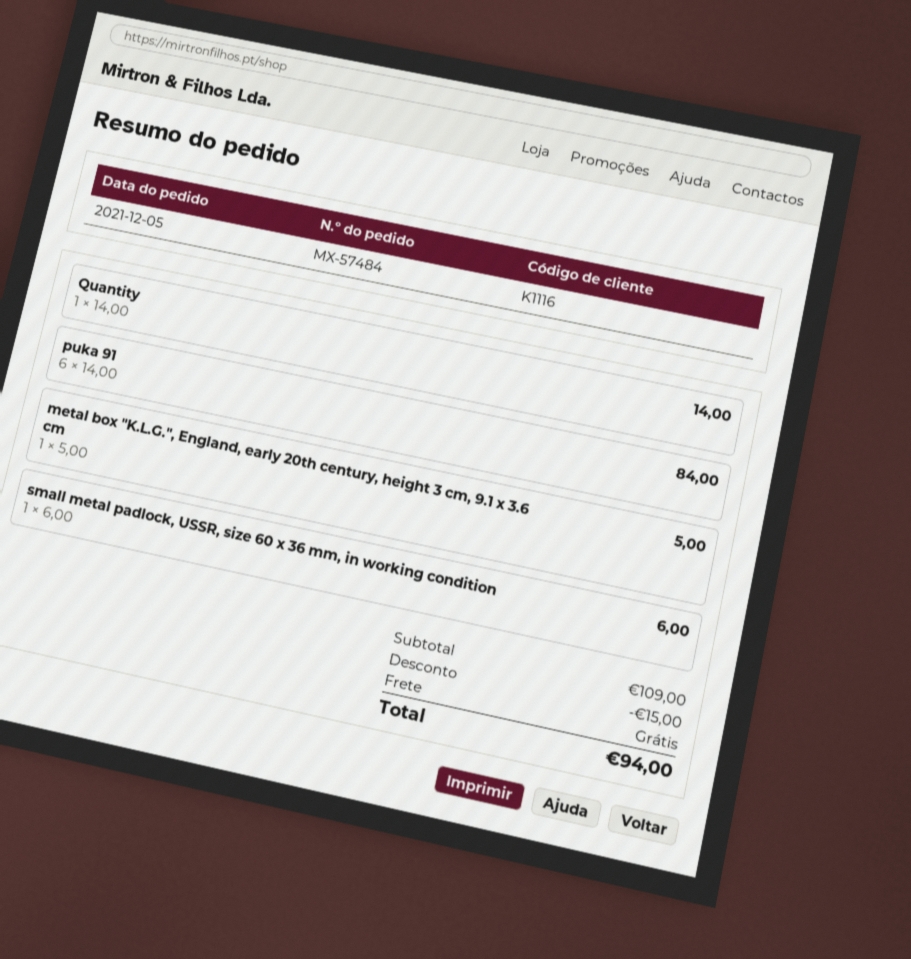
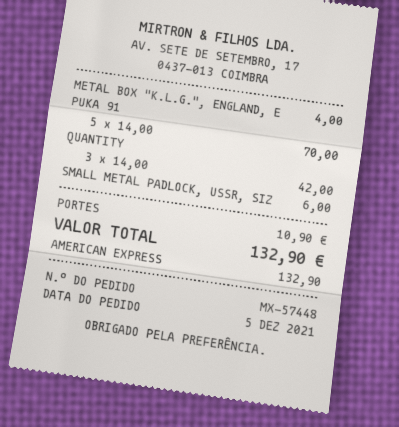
order number: MX-57484 -> MX-57448
Quantity: 1 x 14.00 = 14.00 -> 3 x 14.00 = 42.00
puka 91: 6 x 14.00 = 84.00 -> 5 x 14.00 = 70.00
metal box "K.L.G.", England, early 20th century, height 3 cm, 9.1 x 3.6 cm: 1 x 5.00 = 5.00 -> 1 x 4.00 = 4.00
discount: 15.00 -> none
shipping: 0.00 -> 10.90
total: 94.00 -> 132.90

